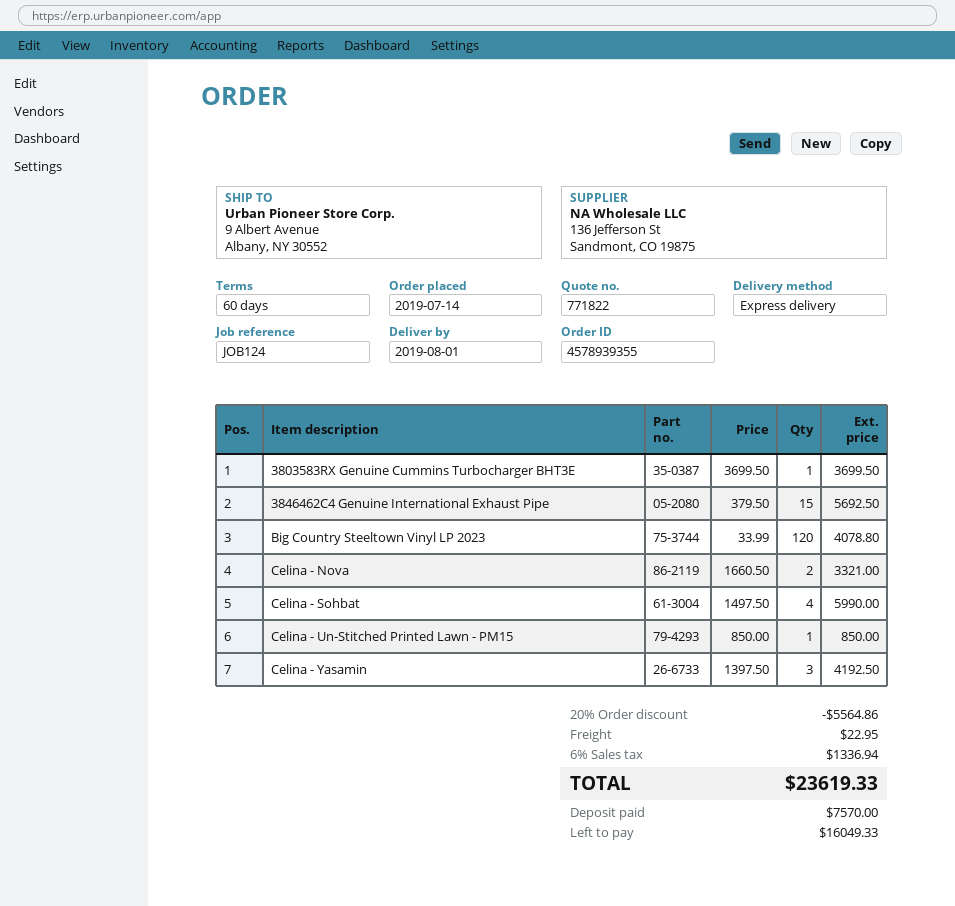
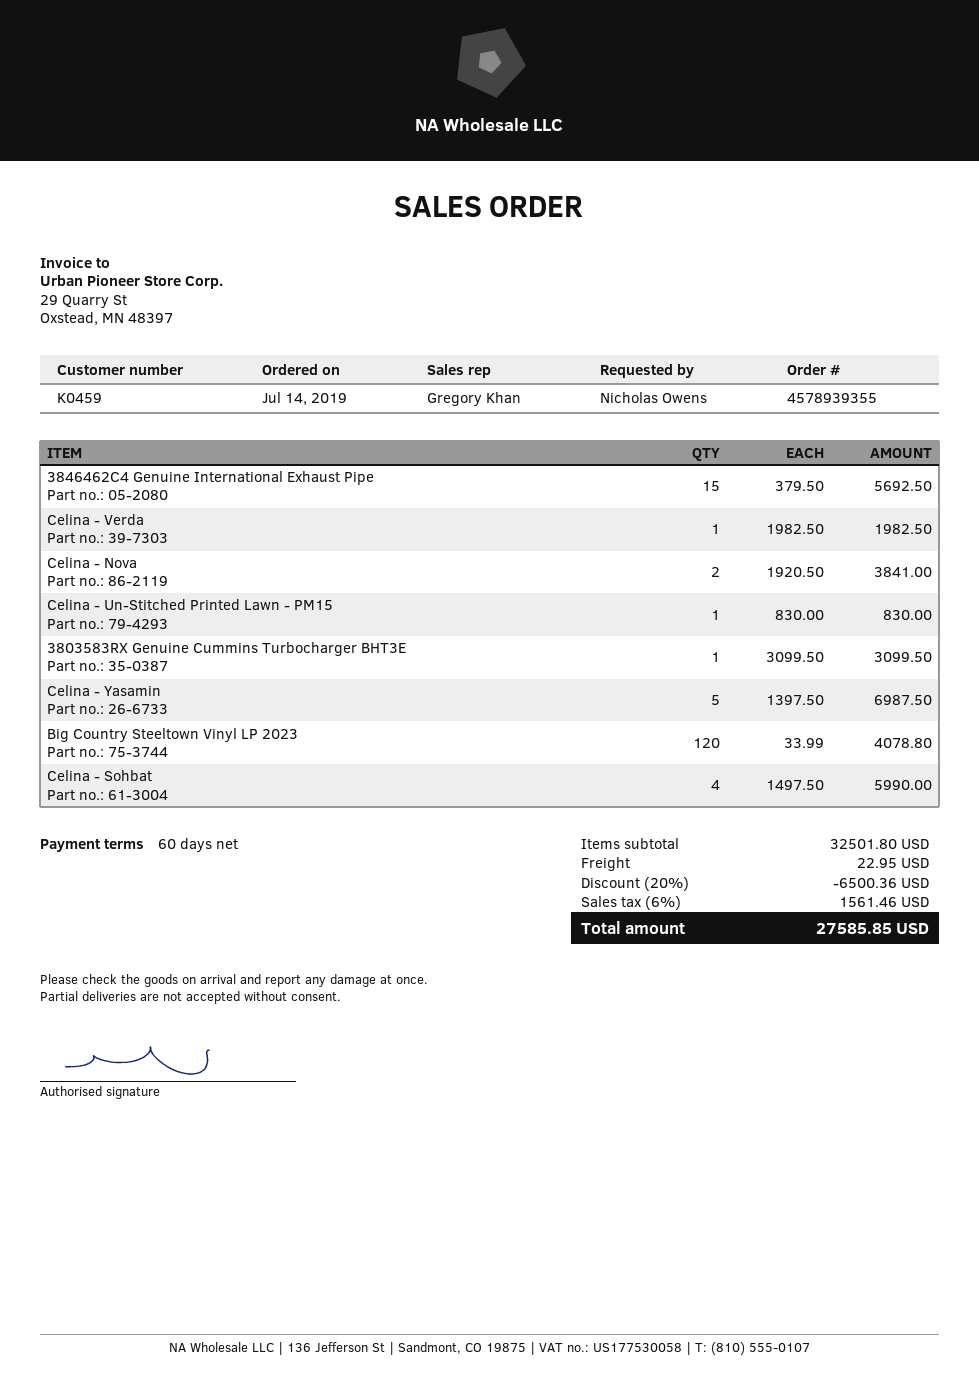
3803583RX Genuine Cummins Turbocharger BHT3E: 1 x 3699.50 = 3699.50 -> 1 x 3099.50 = 3099.50
Celina - Nova: 2 x 1660.50 = 3321.00 -> 2 x 1920.50 = 3841.00
Celina - Un-Stitched Printed Lawn - PM15: 1 x 850.00 = 850.00 -> 1 x 830.00 = 830.00
Celina - Yasamin: 3 x 1397.50 = 4192.50 -> 5 x 1397.50 = 6987.50
Celina - Verda: none -> 1 x 1982.50 = 1982.50
discount: 20% = 5564.86 -> 20% = 6500.36
tax: 6% = 1336.94 -> 6% = 1561.46
total: 23619.33 -> 27585.85

